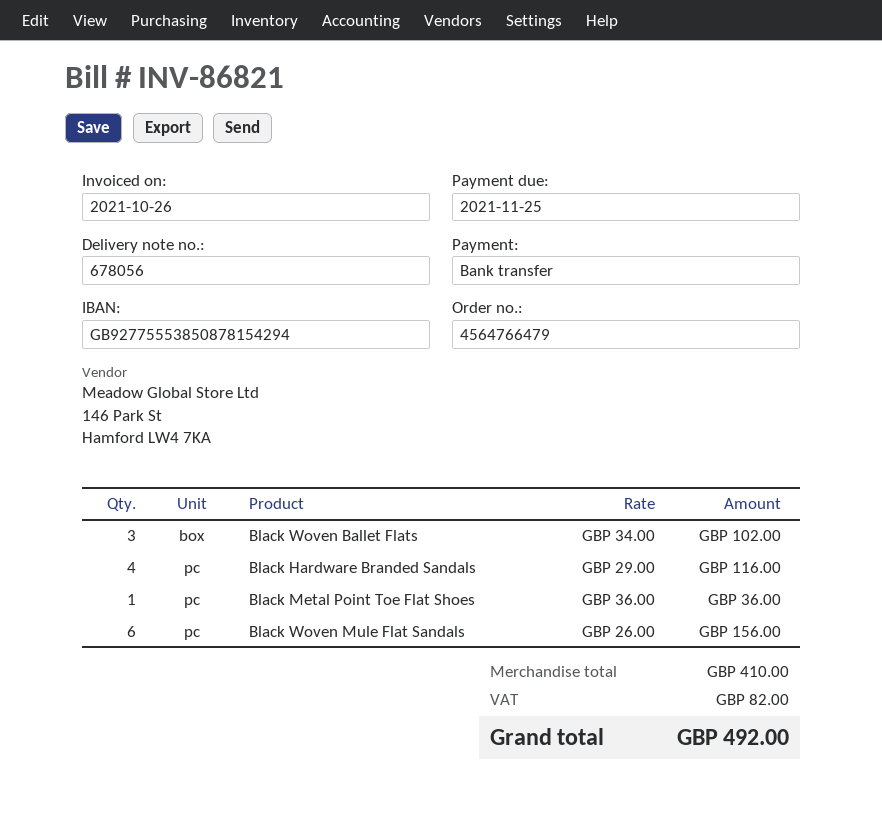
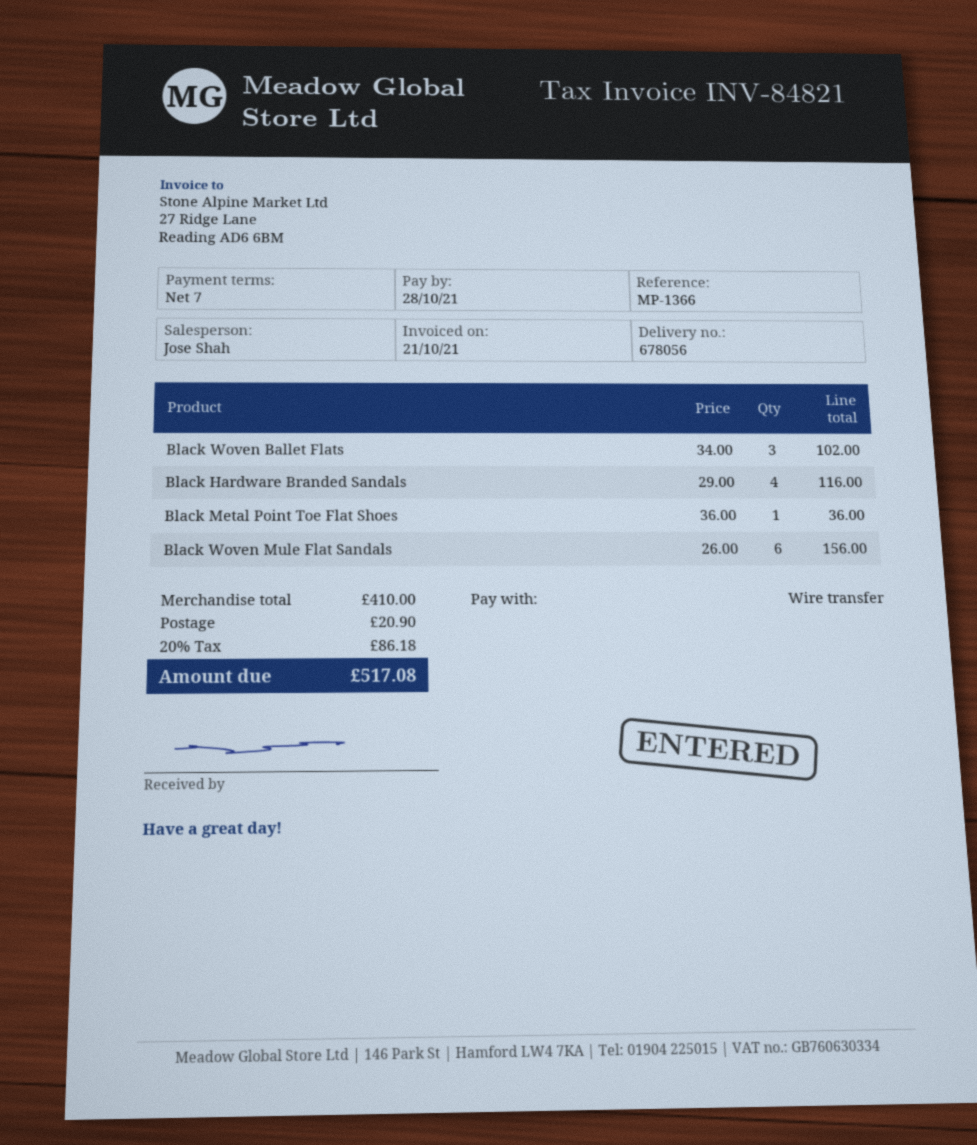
invoice number: INV-86821 -> INV-84821
invoice date: 2021-10-26 -> 2021-10-21
due date: 2021-11-25 -> 2021-10-28
shipping: none -> 20.90
tax: 82.00 -> 86.18
total: 492.00 -> 517.08

